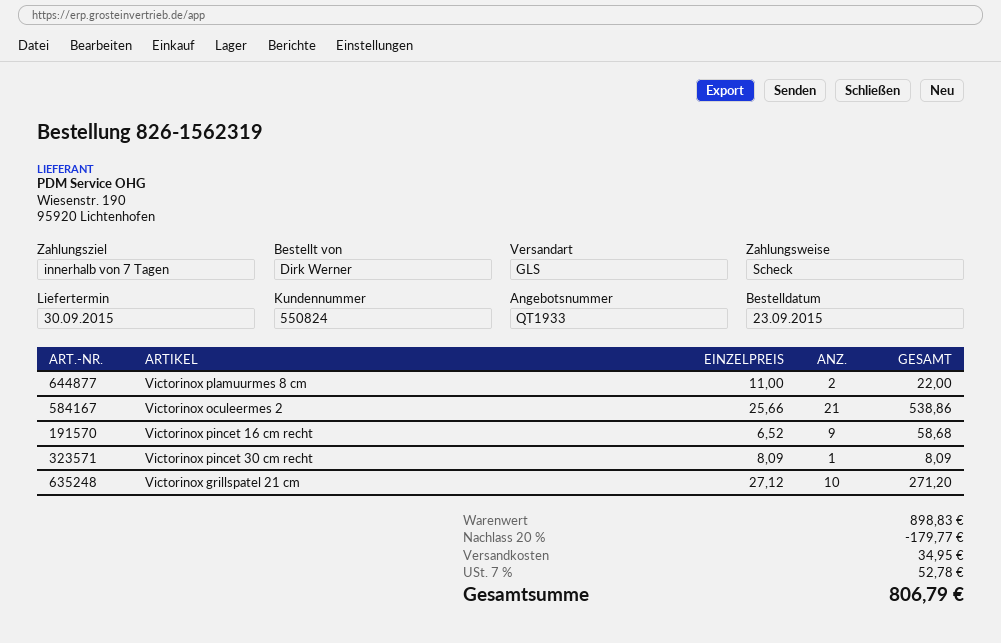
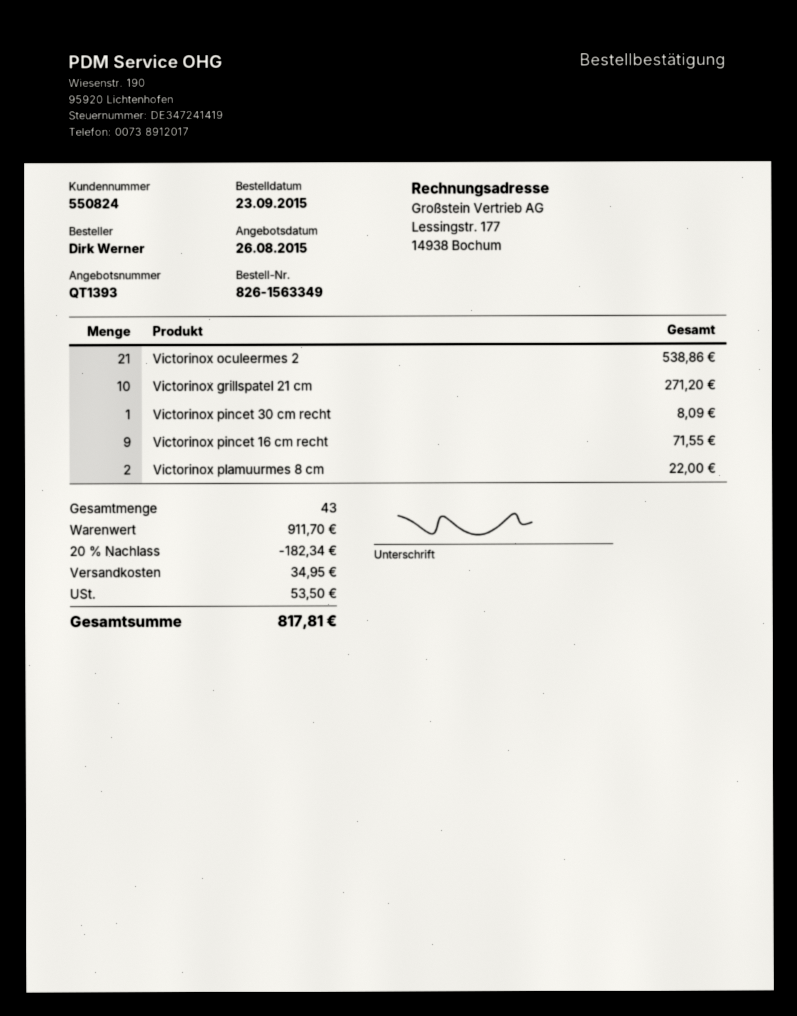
quote number: QT1933 -> QT1393
order number: 826-1562319 -> 826-1563349
Victorinox pincet 16 cm recht: 9 for 58.68 -> 9 for 71.55
subtotal: 898.83 -> 911.70
discount: 20% = 179.77 -> 20% = 182.34
tax: 52.78 -> 53.50
total: 806.79 -> 817.81

